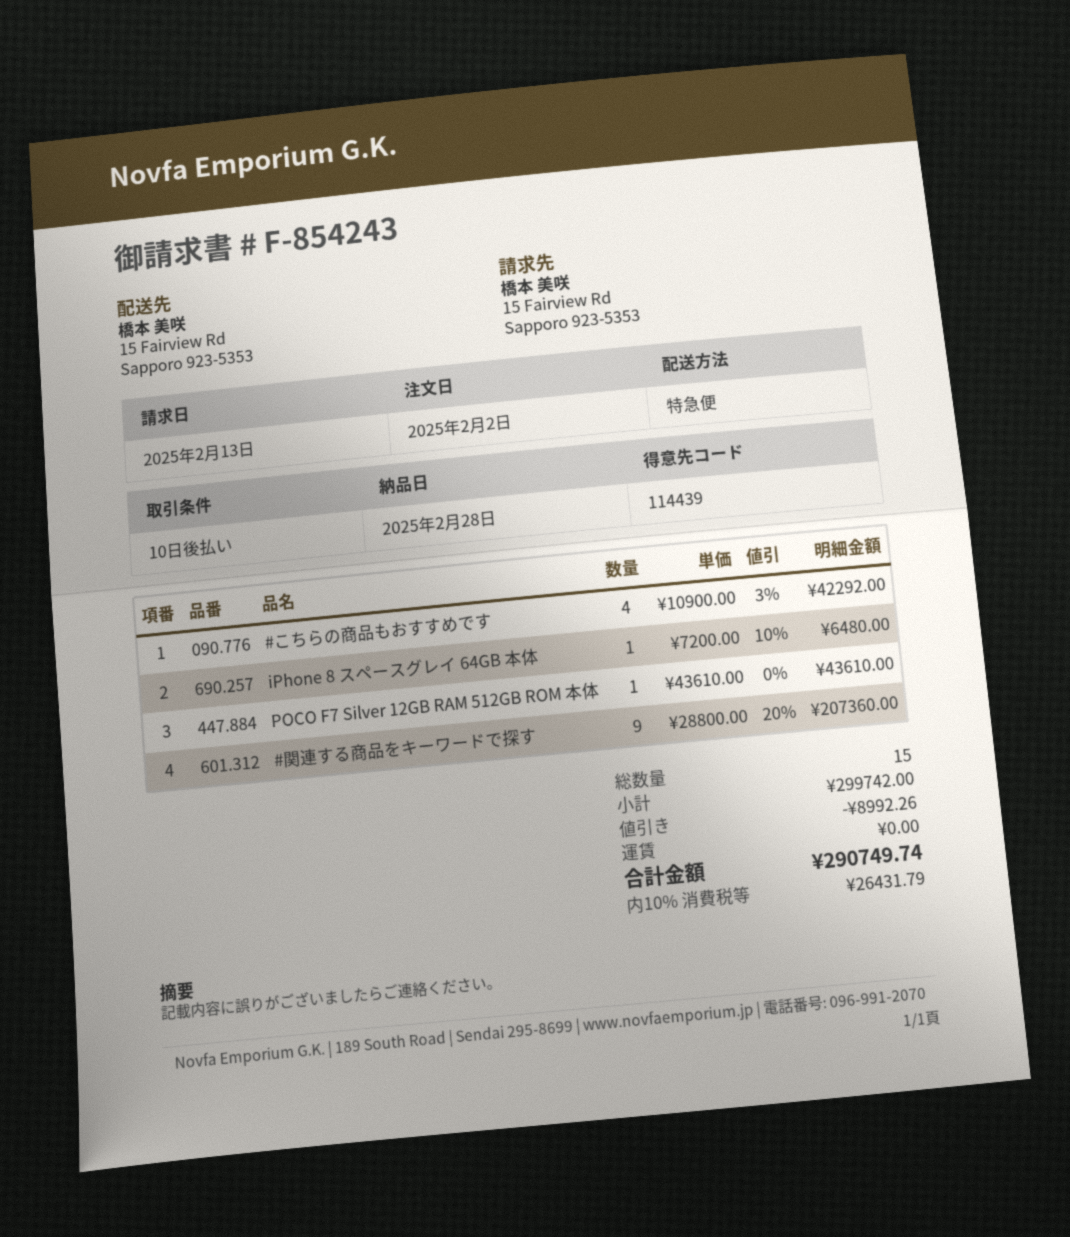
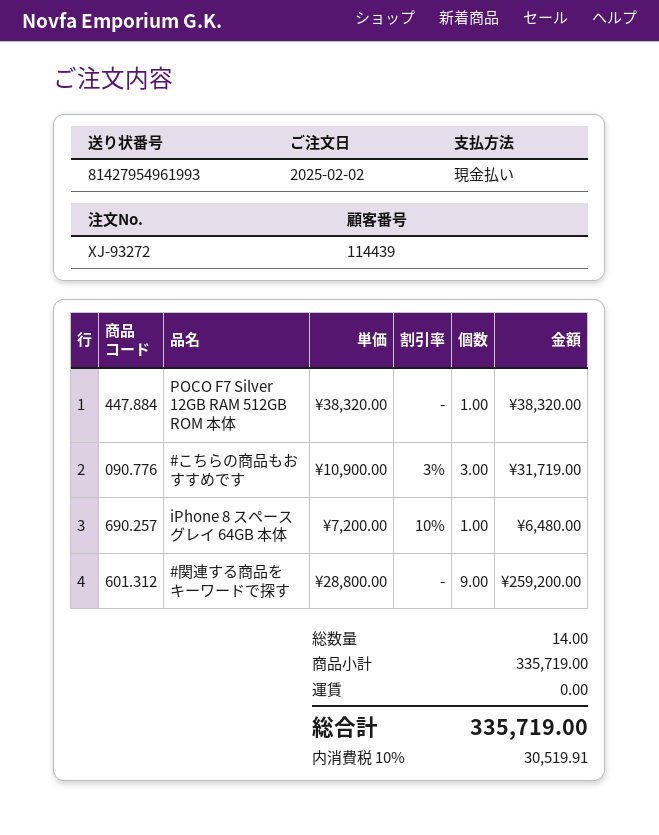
#こちらの商品もおすすめです: 4 x 10900.00 - 3% = 42292.00 -> 3 x 10900.00 - 3% = 31719.00
POCO F7 Silver 12GB RAM 512GB ROM 本体: 1 x 43610.00 = 43610.00 -> 1 x 38320.00 = 38320.00
#関連する商品をキーワードで探す: 9 x 28800.00 - 20% = 207360.00 -> 9 x 28800.00 = 259200.00
total quantity: 15 -> 14
subtotal: 299742.00 -> 335719.00
discount: 8992.26 -> none
tax: 10% = 26431.79 -> 10% = 30519.91
total: 290749.74 -> 335719.00

